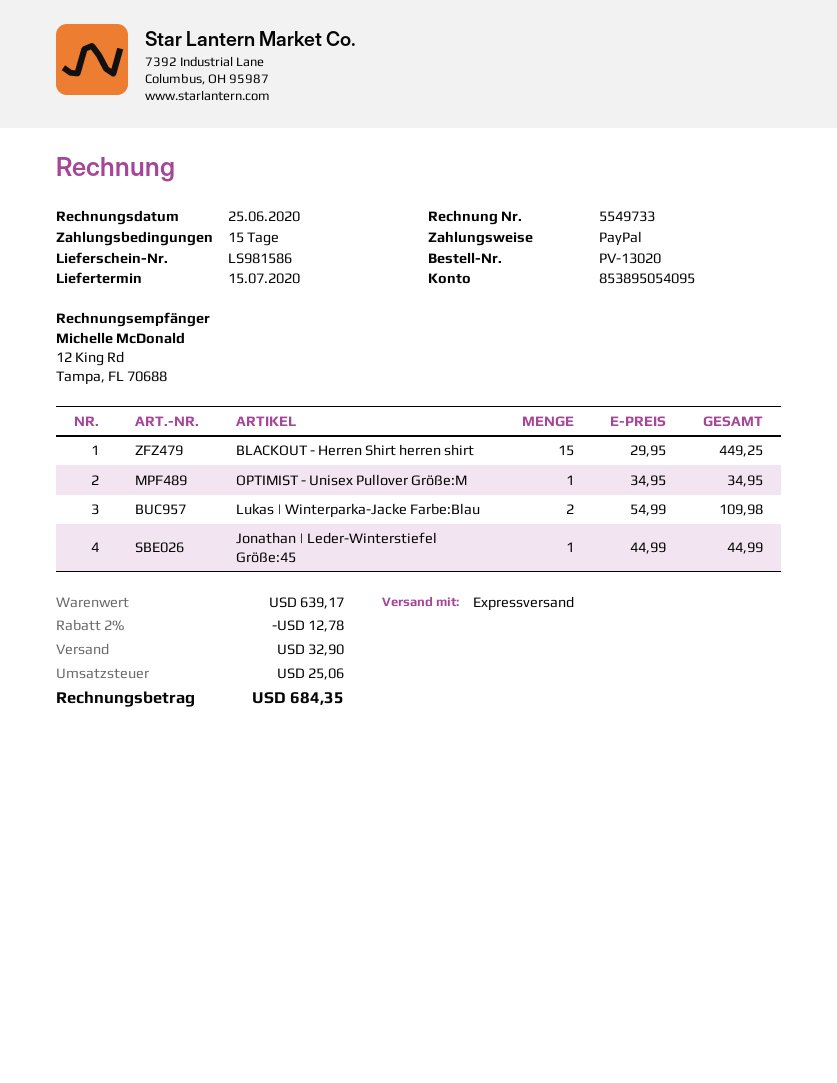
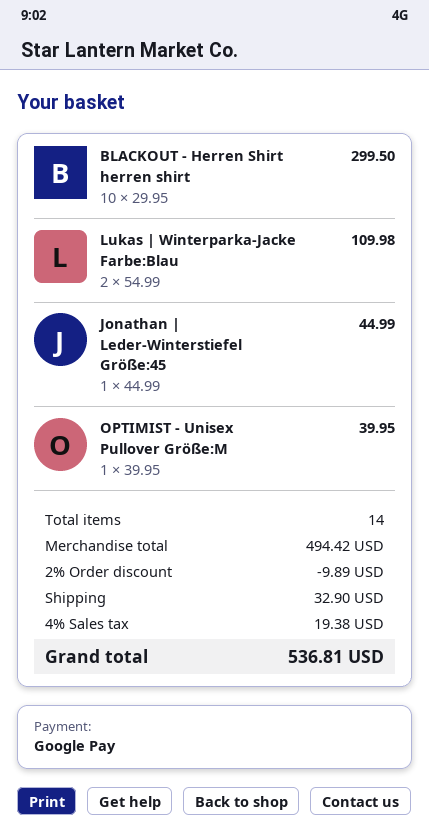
payment method: PayPal -> Google Pay
BLACKOUT - Herren Shirt herren shirt: 15 x 29.95 = 449.25 -> 10 x 29.95 = 299.50
OPTIMIST - Unisex Pullover Größe:M: 1 x 34.95 = 34.95 -> 1 x 39.95 = 39.95
subtotal: 639.17 -> 494.42
discount: 2% = 12.78 -> 2% = 9.89
tax: 25.06 -> 19.38
total: 684.35 -> 536.81

